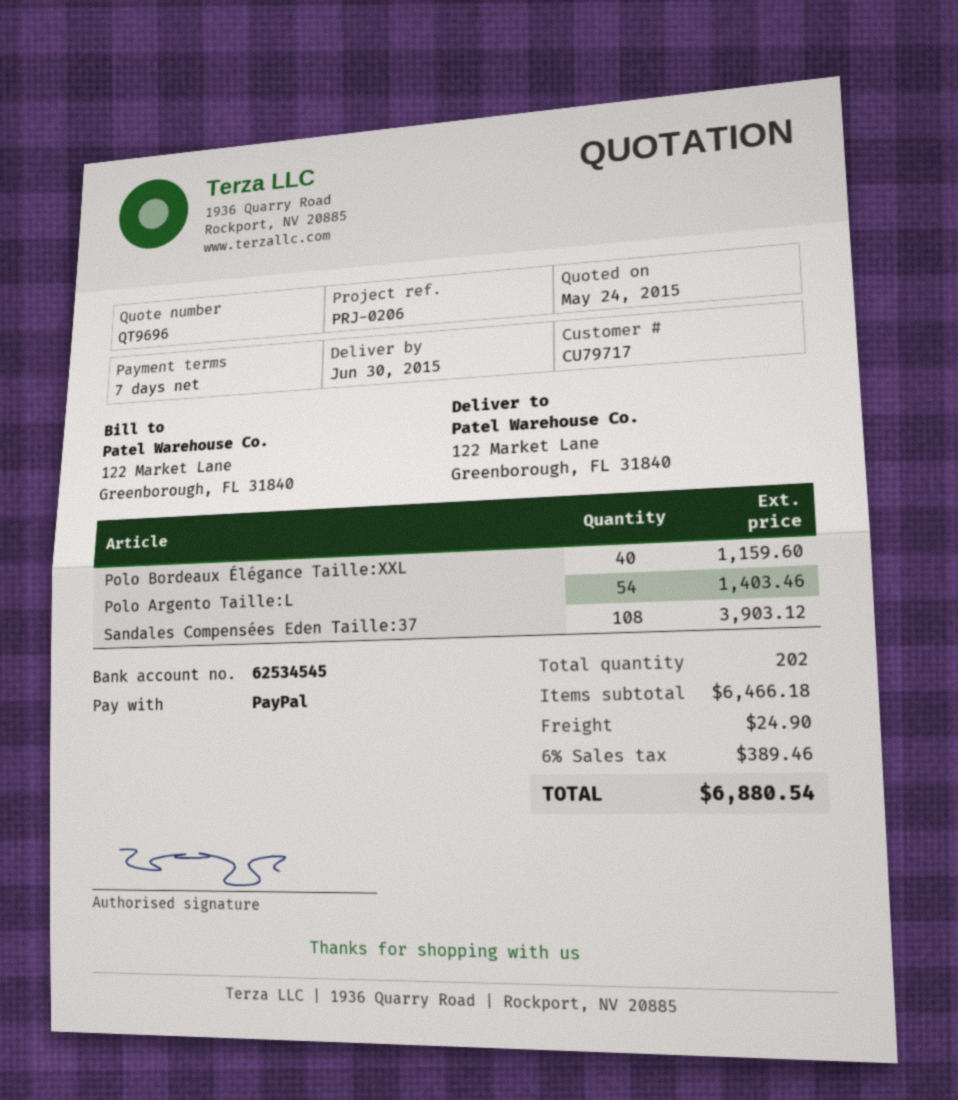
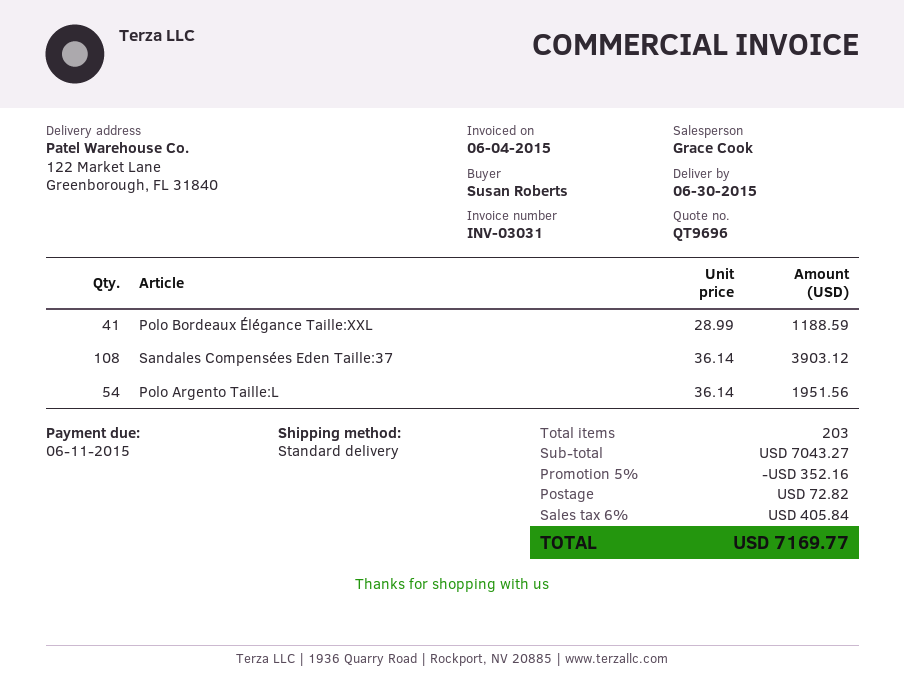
Polo Bordeaux Élégance Taille:XXL: 40 for 1159.60 -> 41 for 1188.59
Polo Argento Taille:L: 54 for 1403.46 -> 54 for 1951.56
total quantity: 202 -> 203
subtotal: 6466.18 -> 7043.27
discount: none -> 5% = 352.16
shipping: 24.90 -> 72.82
tax: 6% = 389.46 -> 6% = 405.84
total: 6880.54 -> 7169.77

